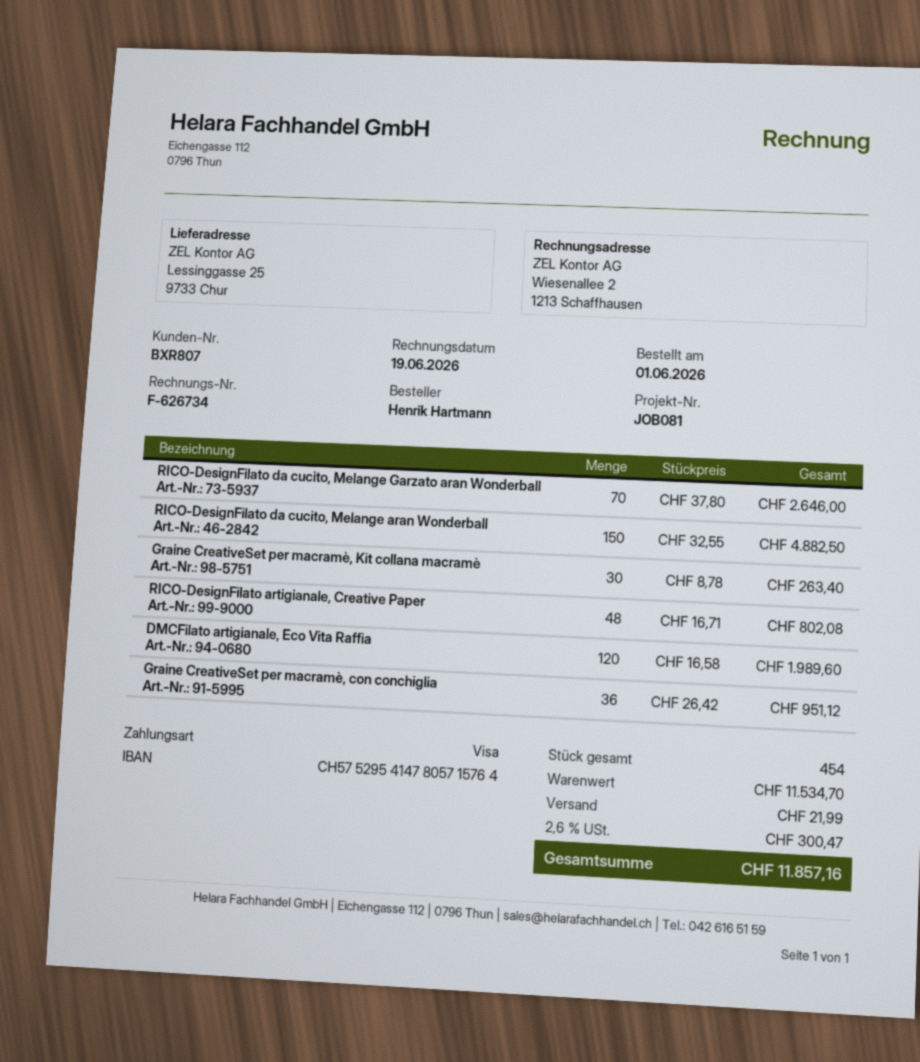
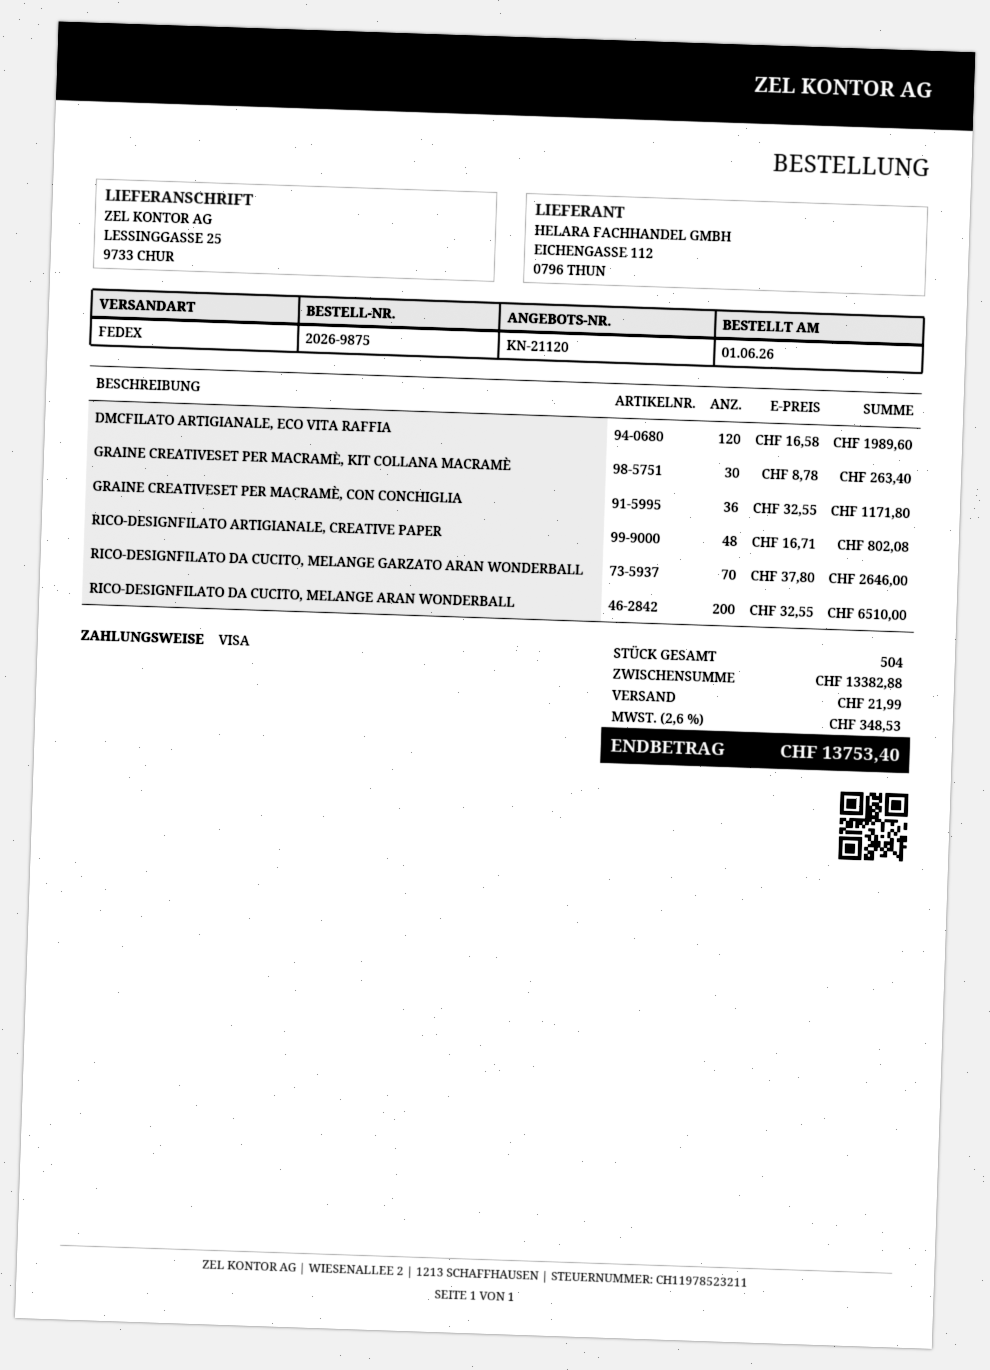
RICO-DesignFilato da cucito, Melange aran Wonderball: 150 x 32.55 = 4882.50 -> 200 x 32.55 = 6510.00
Graine CreativeSet per macramè, con conchiglia: 36 x 26.42 = 951.12 -> 36 x 32.55 = 1171.80
total quantity: 454 -> 504
subtotal: 11534.70 -> 13382.88
tax: 2.6% = 300.47 -> 2.6% = 348.53
total: 11857.16 -> 13753.40

